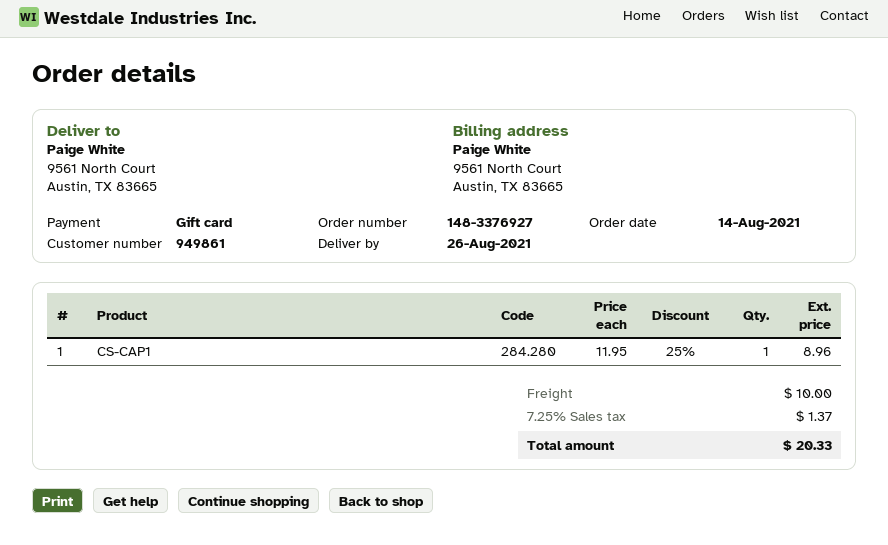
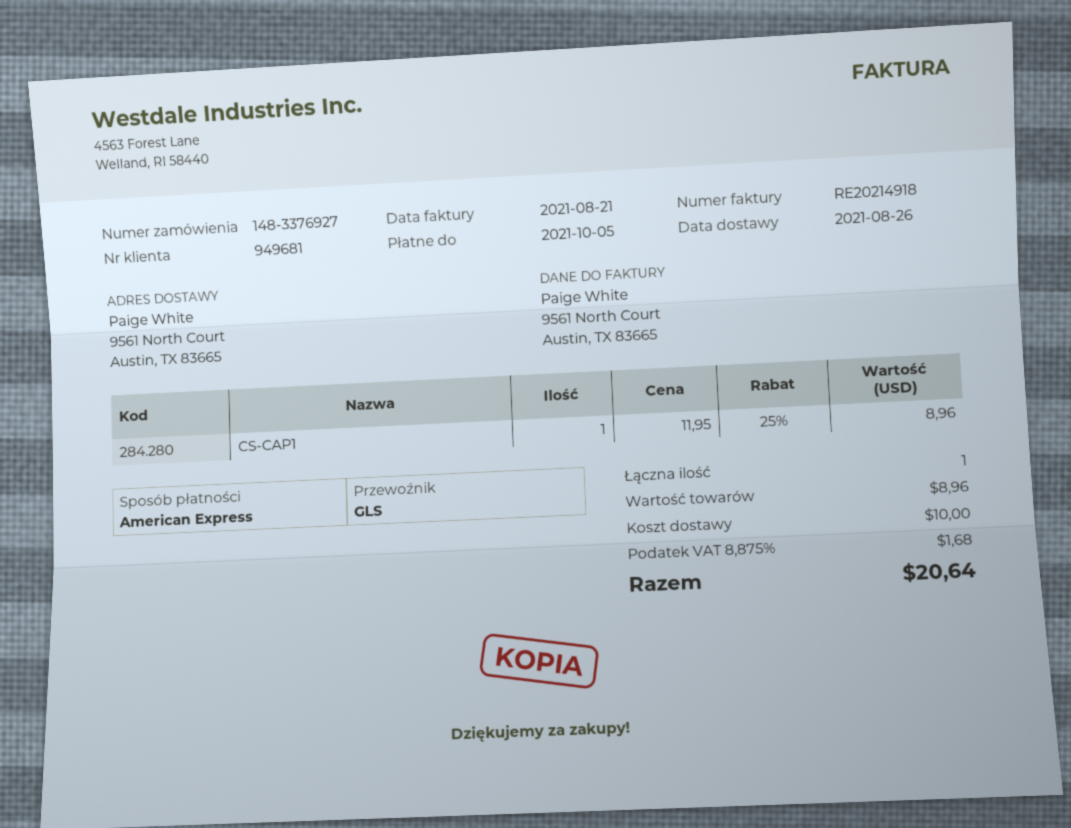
customer number: 949861 -> 949681
payment method: gift card -> American Express
tax: 7.25% = 1.37 -> 8.875% = 1.68
total: 20.33 -> 20.64

